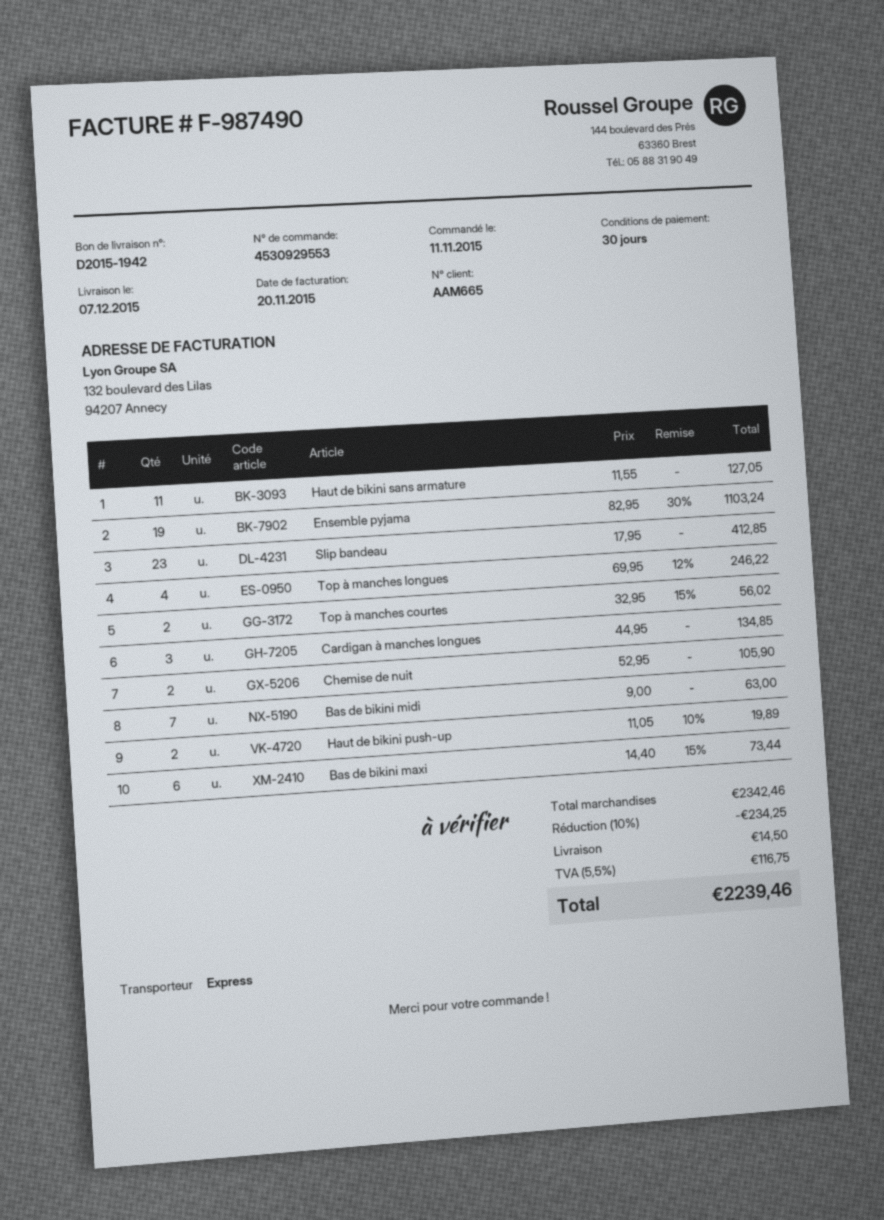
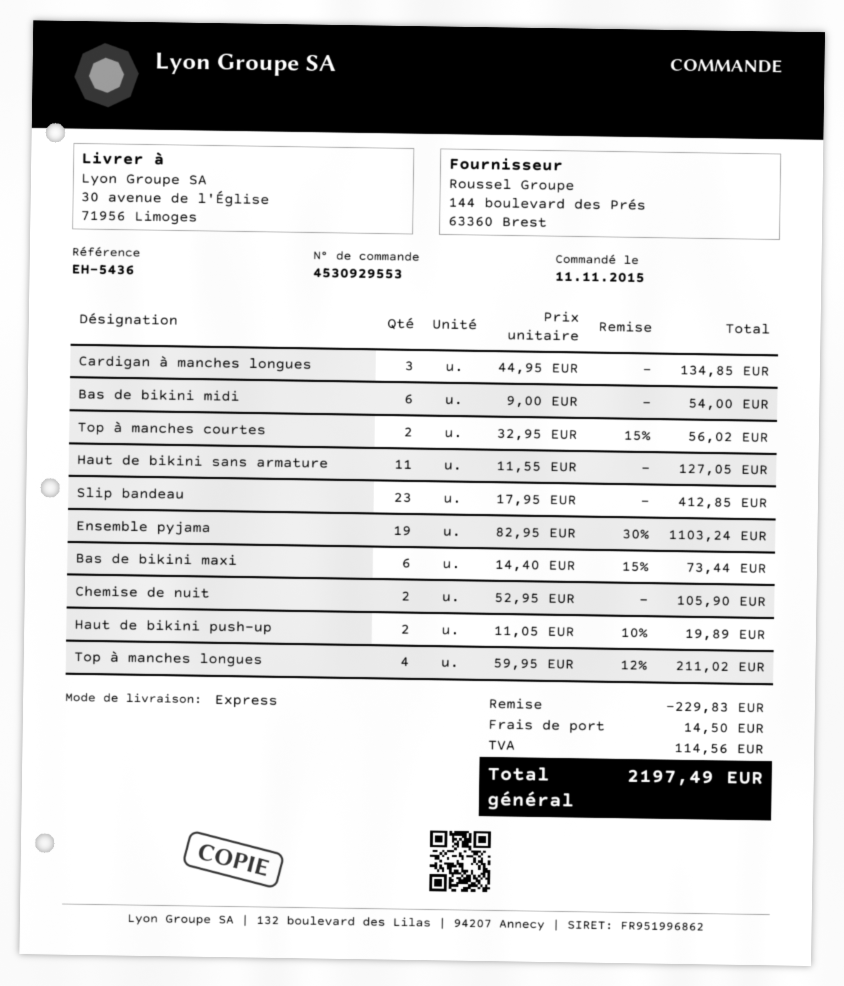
Top à manches longues: 4 x 69.95 - 12% = 246.22 -> 4 x 59.95 - 12% = 211.02
Bas de bikini midi: 7 x 9.00 = 63.00 -> 6 x 9.00 = 54.00
discount: 234.25 -> 229.83
tax: 116.75 -> 114.56
total: 2239.46 -> 2197.49

